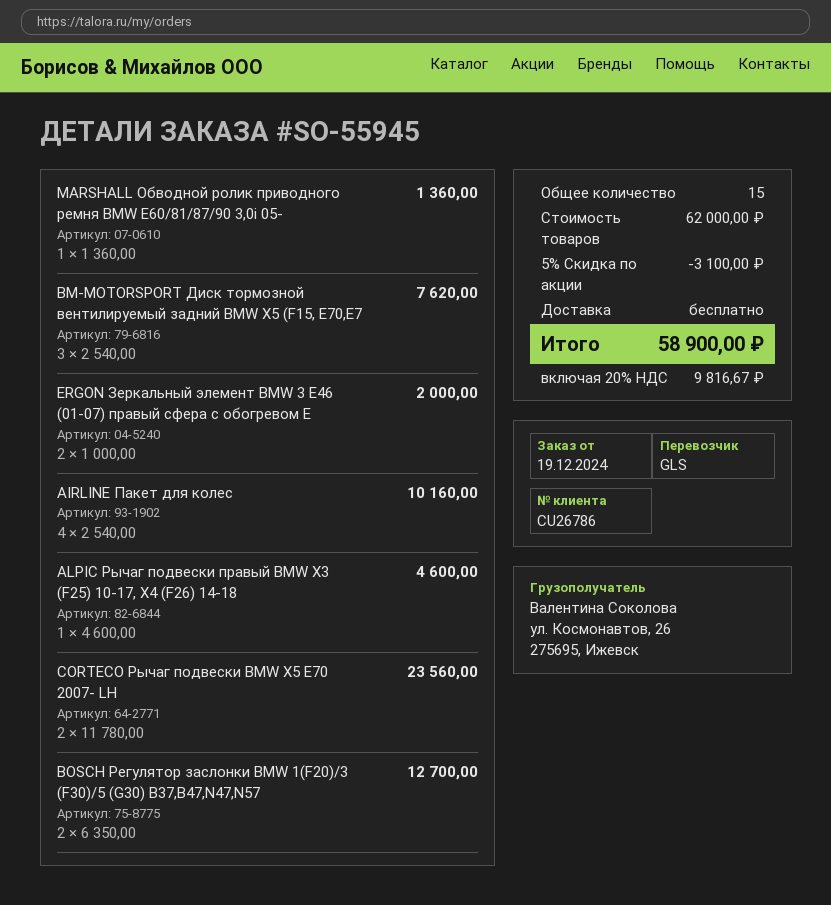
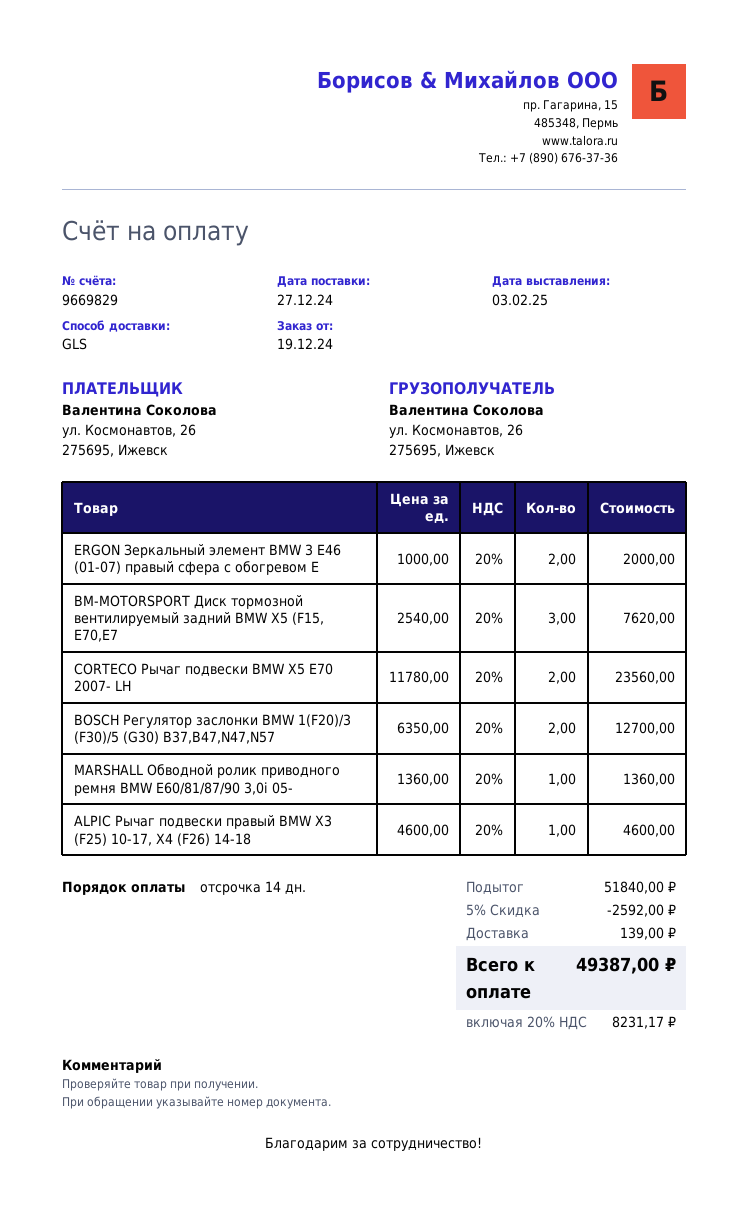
AIRLINE Пакет для колес: 4 x 2540.00 = 10160.00 -> none
subtotal: 62000.00 -> 51840.00
discount: 5% = 3100.00 -> 5% = 2592.00
shipping: 0.00 -> 139.00
tax: 20% = 9816.67 -> 20% = 8231.17
total: 58900.00 -> 49387.00

